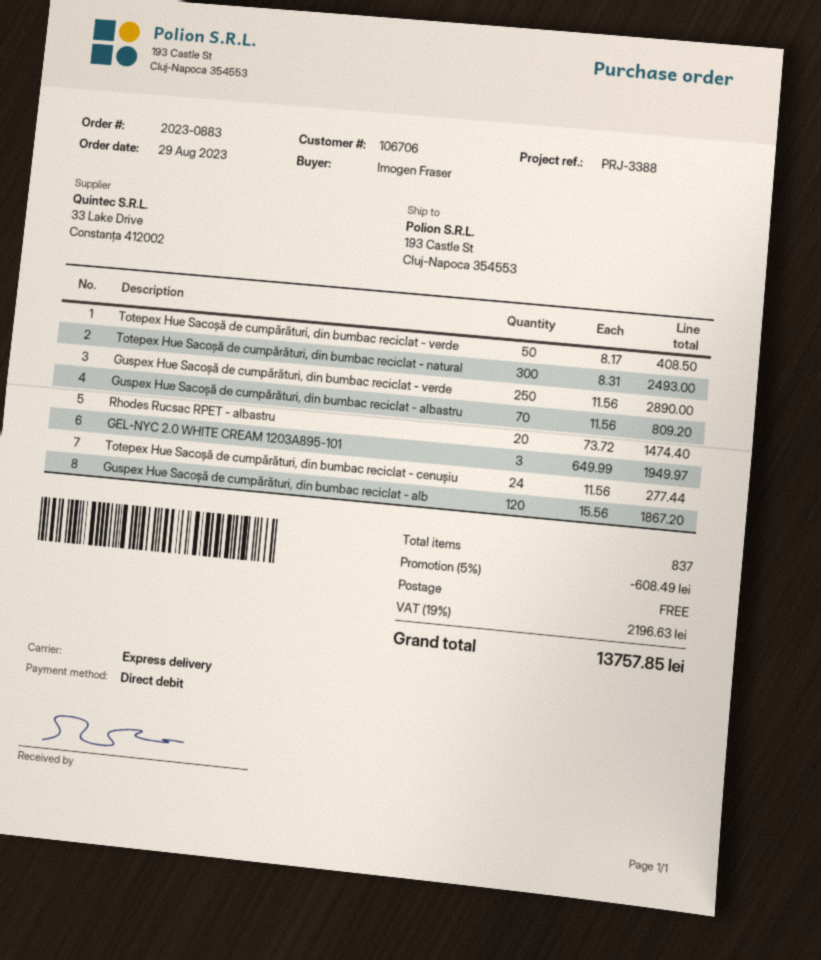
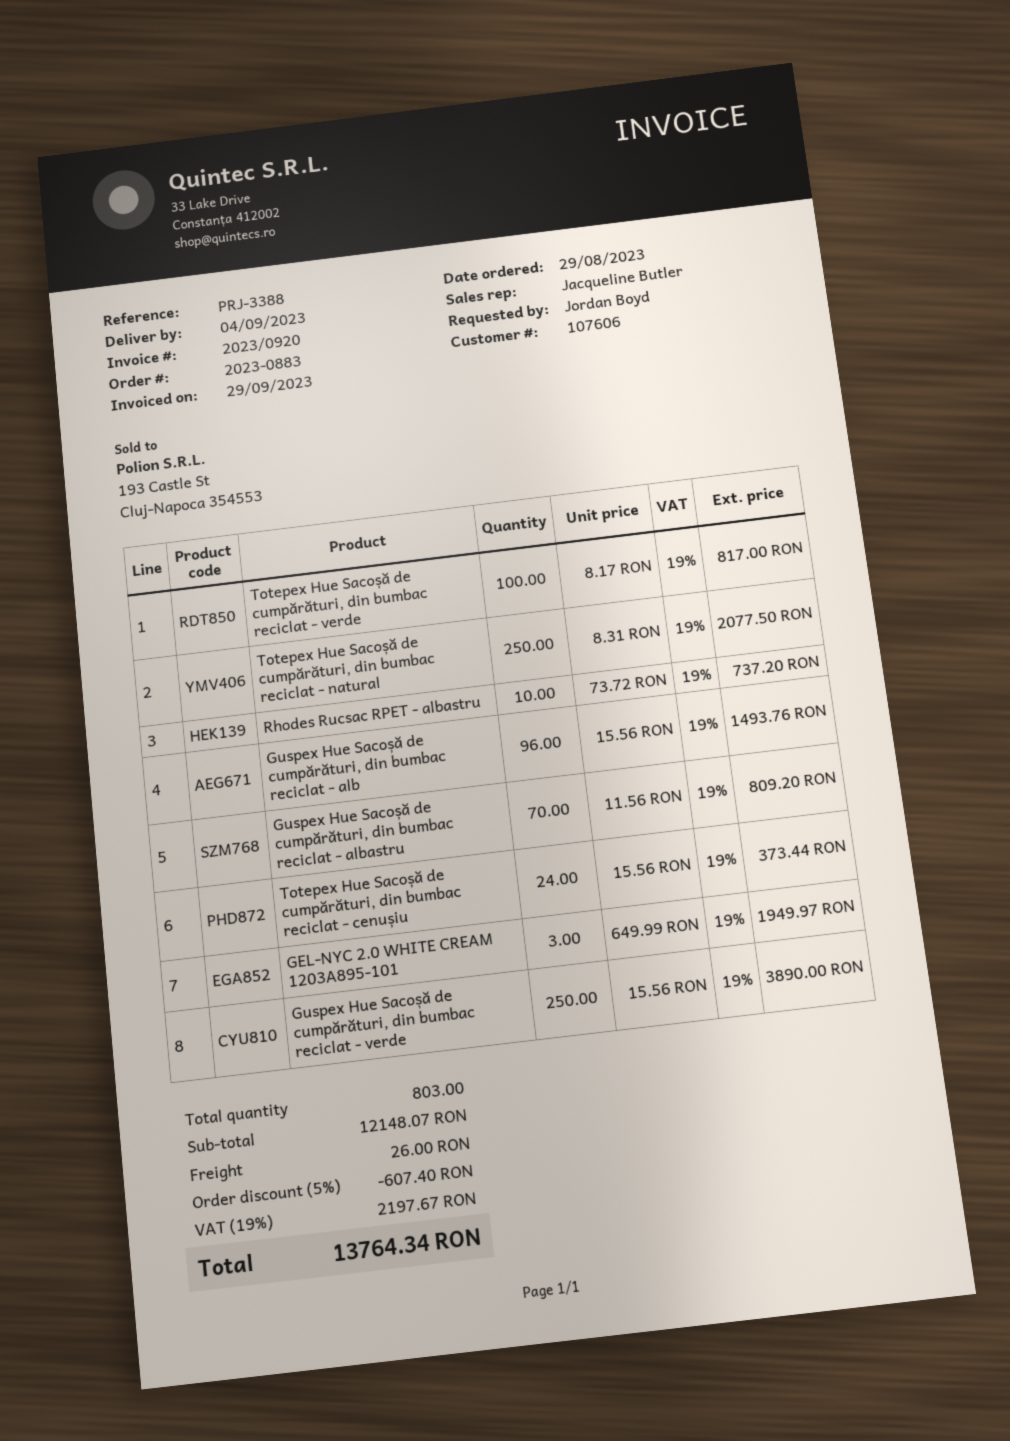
customer number: 106706 -> 107606
ordered by: Imogen Fraser -> Jordan Boyd
Totepex Hue Sacoșă de cumpărături, din bumbac reciclat - verde: 50 x 8.17 = 408.50 -> 100 x 8.17 = 817.00
Totepex Hue Sacoșă de cumpărături, din bumbac reciclat - natural: 300 x 8.31 = 2493.00 -> 250 x 8.31 = 2077.50
Guspex Hue Sacoșă de cumpărături, din bumbac reciclat - verde: 250 x 11.56 = 2890.00 -> 250 x 15.56 = 3890.00
Rhodes Rucsac RPET - albastru: 20 x 73.72 = 1474.40 -> 10 x 73.72 = 737.20
Totepex Hue Sacoșă de cumpărături, din bumbac reciclat - cenușiu: 24 x 11.56 = 277.44 -> 24 x 15.56 = 373.44
Guspex Hue Sacoșă de cumpărături, din bumbac reciclat - alb: 120 x 15.56 = 1867.20 -> 96 x 15.56 = 1493.76
total quantity: 837 -> 803
discount: 5% = 608.49 -> 5% = 607.40
shipping: 0.00 -> 26.00
tax: 19% = 2196.63 -> 19% = 2197.67
total: 13757.85 -> 13764.34

